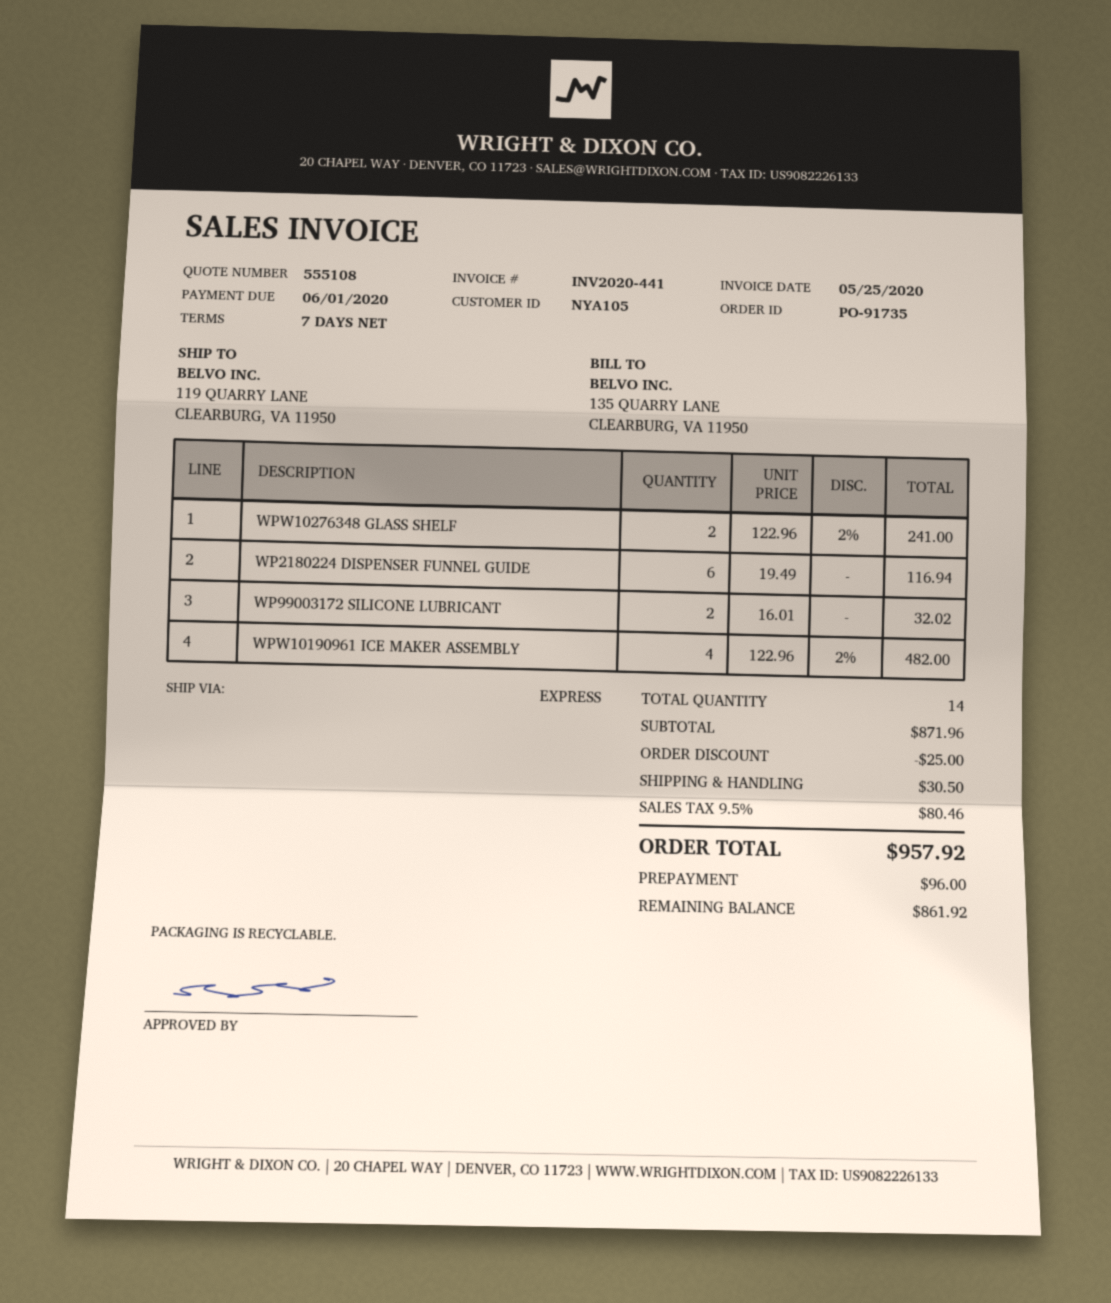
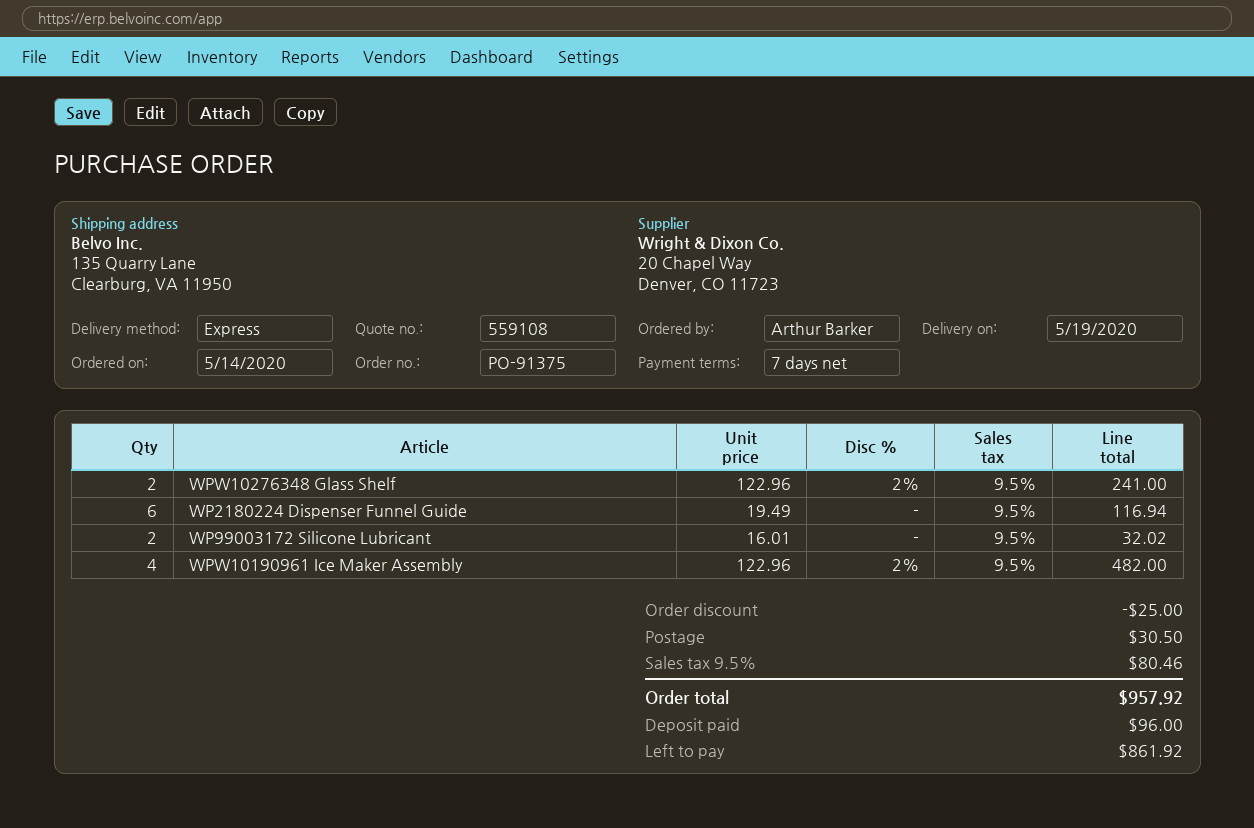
quote number: 555108 -> 559108
order number: PO-91735 -> PO-91375
ship to: 119 QUARRY LANE, CLEARBURG, VA 11950 -> 135 Quarry Lane, Clearburg, VA 11950

